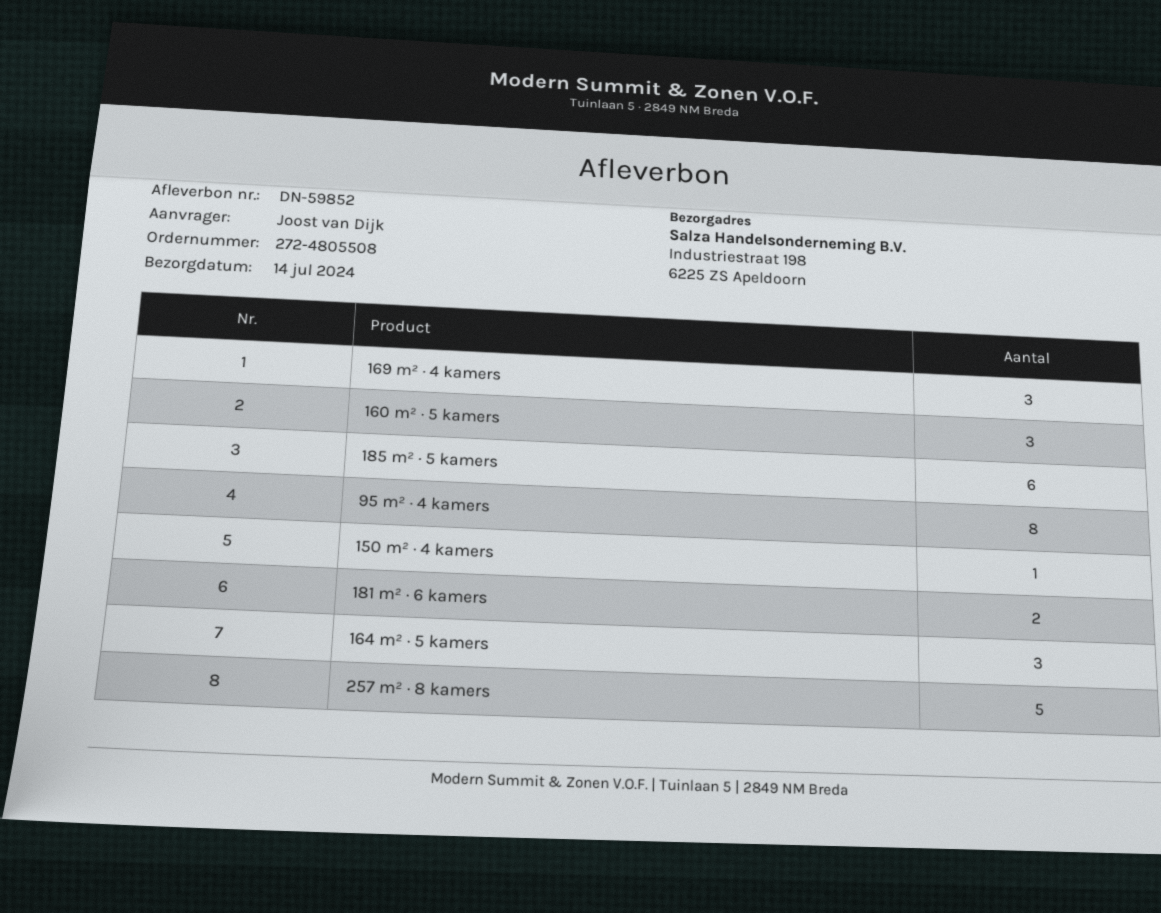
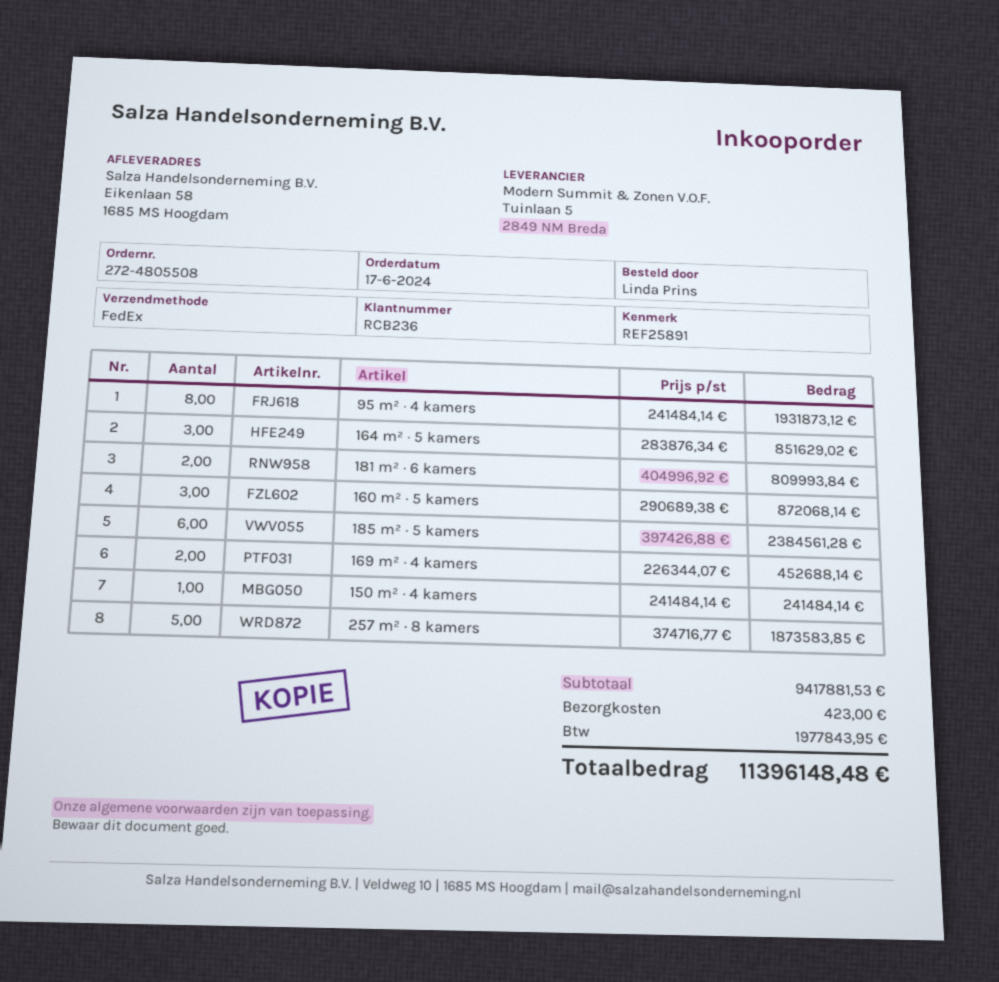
ordered by: Joost van Dijk -> Linda Prins
ship to: Industriestraat 198, 6225 ZS Apeldoorn -> Eikenlaan 58, 1685 MS Hoogdam
169 m² · 4 kamers: 3 -> 2

